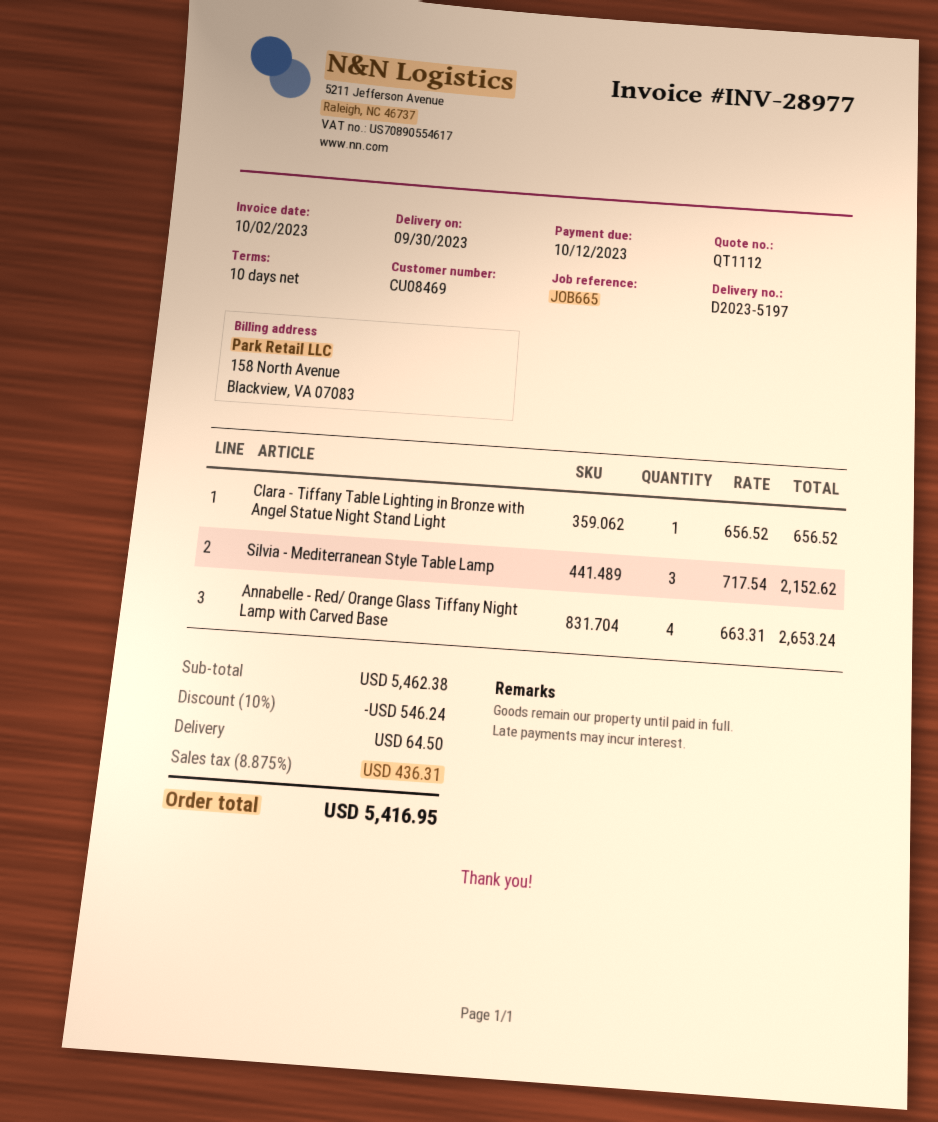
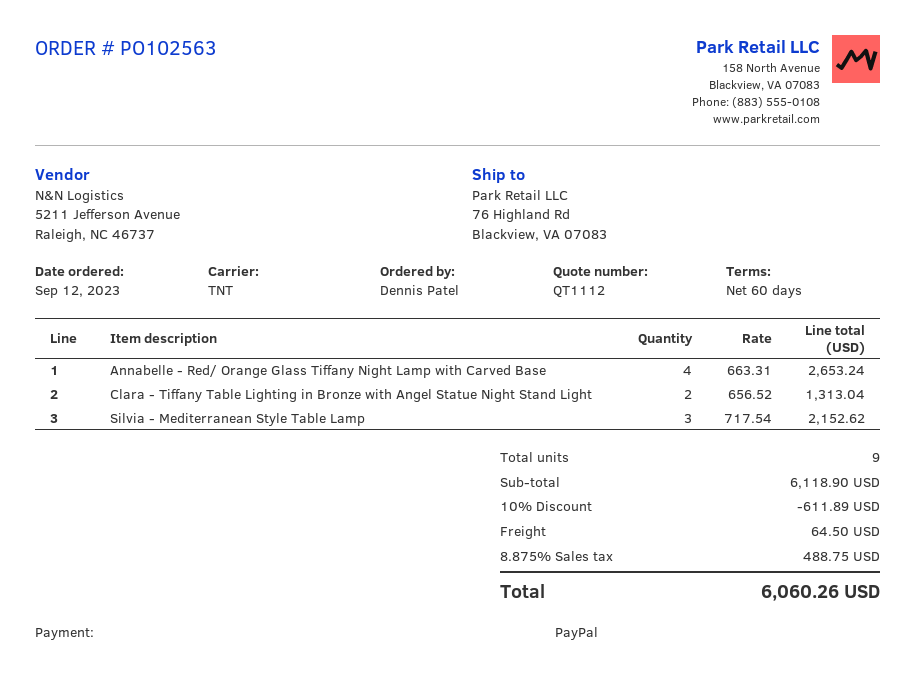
payment terms: 10 days -> 60 days
Clara - Tiffany Table Lighting in Bronze with Angel Statue Night Stand Light: 1 x 656.52 = 656.52 -> 2 x 656.52 = 1313.04
subtotal: 5462.38 -> 6118.90
discount: 10% = 546.24 -> 10% = 611.89
tax: 8.875% = 436.31 -> 8.875% = 488.75
total: 5416.95 -> 6060.26

